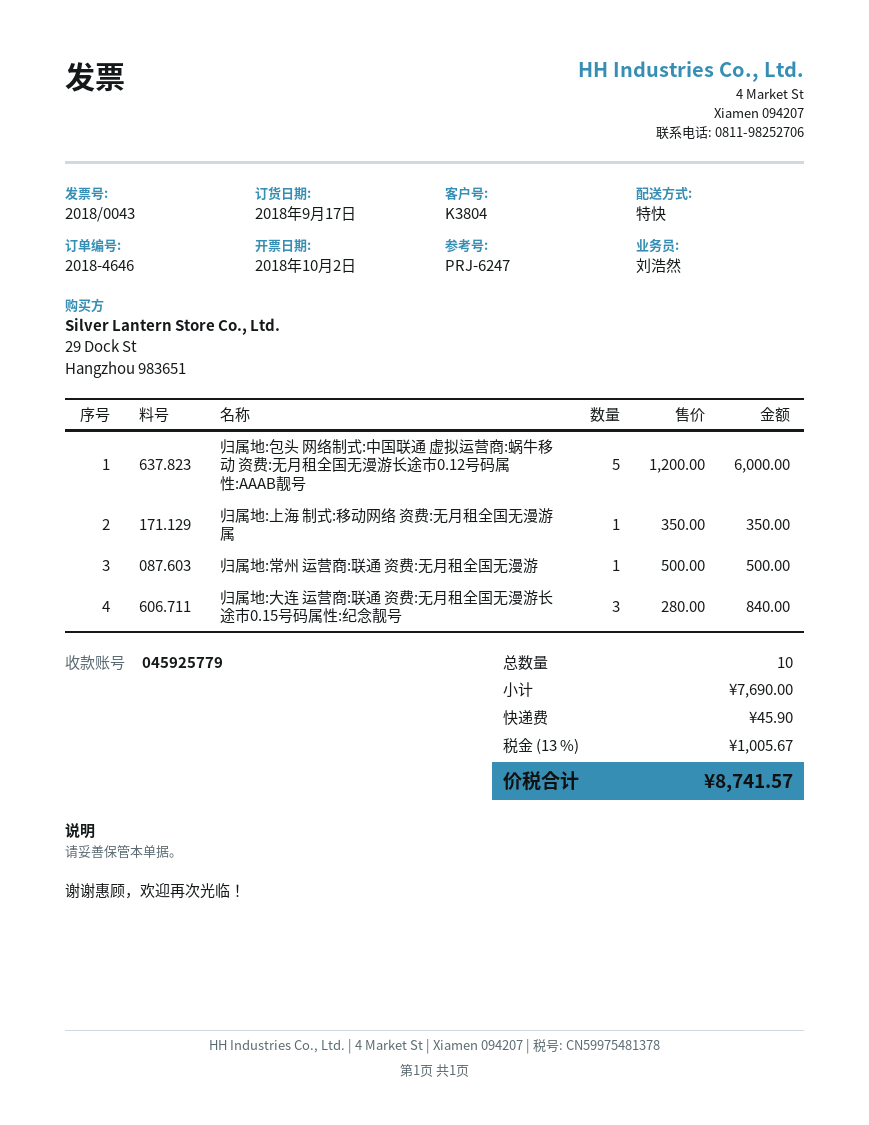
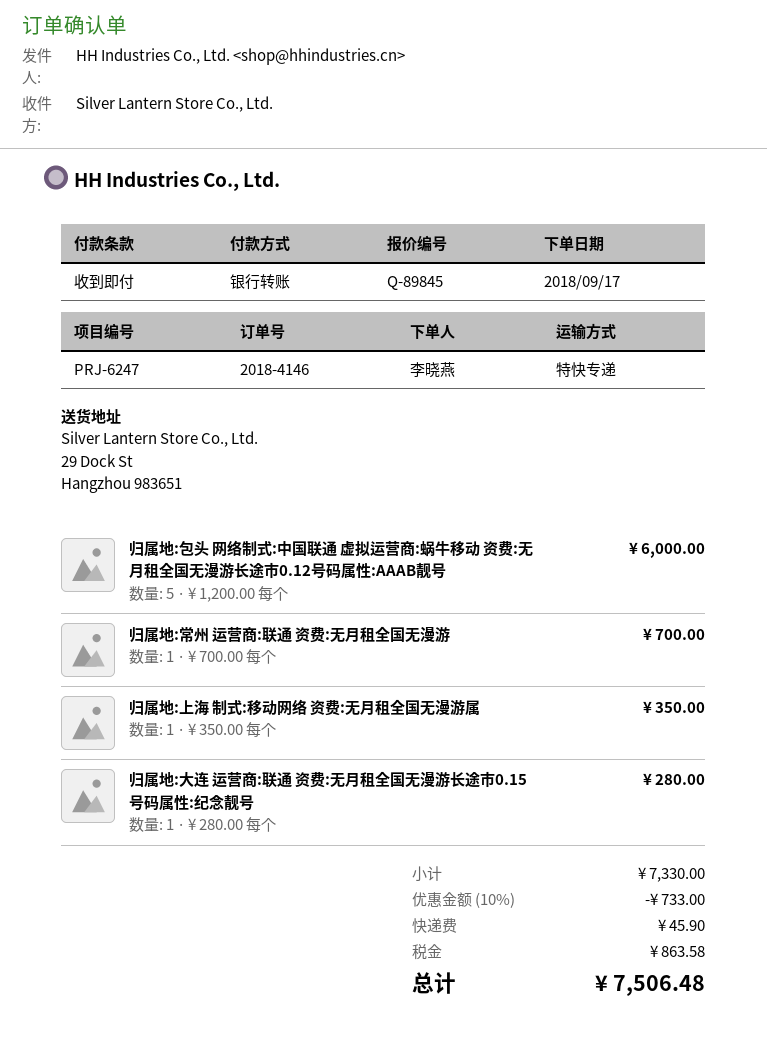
order number: 2018-4646 -> 2018-4146
归属地:常州 运营商:联通 资费:无月租全国无漫游: 1 x 500.00 = 500.00 -> 1 x 700.00 = 700.00
归属地:大连 运营商:联通 资费:无月租全国无漫游长途市0.15号码属性:纪念靓号: 3 x 280.00 = 840.00 -> 1 x 280.00 = 280.00
subtotal: 7690.00 -> 7330.00
discount: none -> 10% = 733.00
tax: 1005.67 -> 863.58
total: 8741.57 -> 7506.48

